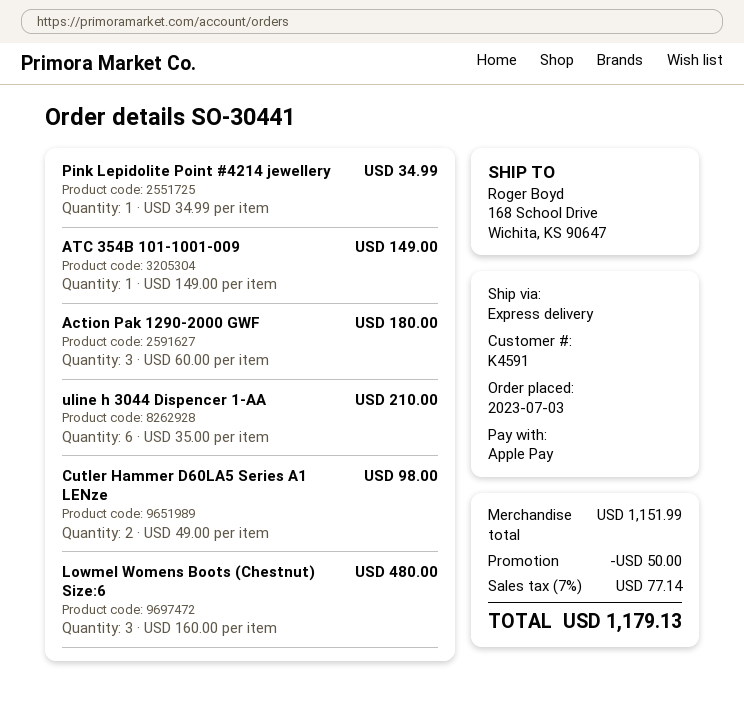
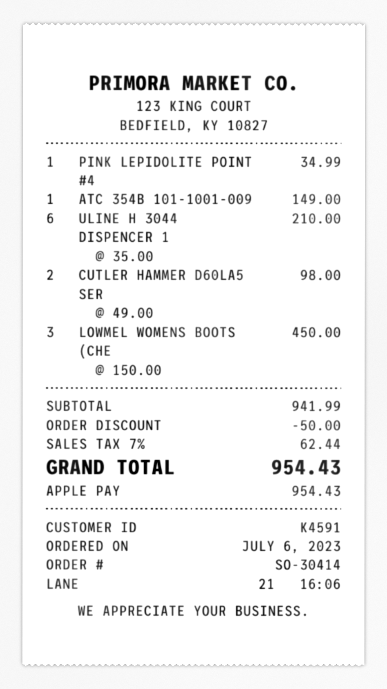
order number: SO-30441 -> SO-30414
order date: 2023-07-03 -> 2023-07-06
Action Pak 1290-2000 GWF: 3 x 60.00 = 180.00 -> none
Lowmel Womens Boots (Chestnut) Size:6: 3 x 160.00 = 480.00 -> 3 x 150.00 = 450.00
subtotal: 1151.99 -> 941.99
tax: 7% = 77.14 -> 7% = 62.44
total: 1179.13 -> 954.43

